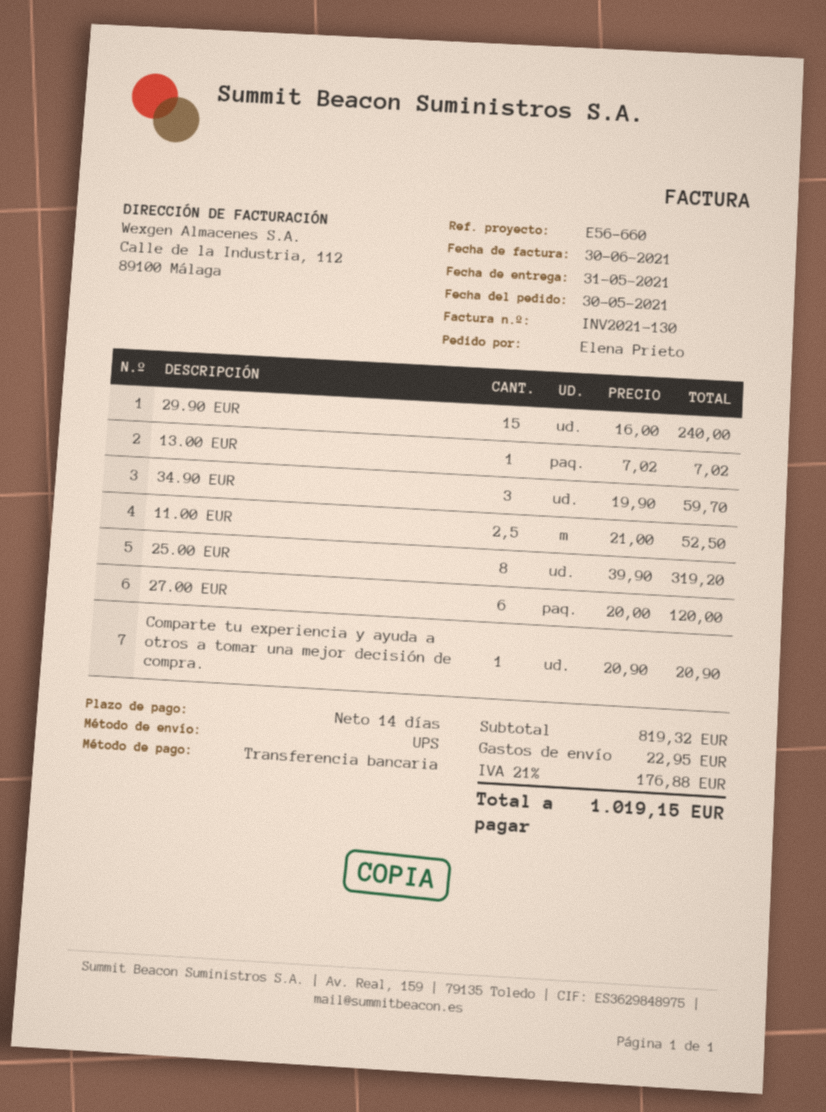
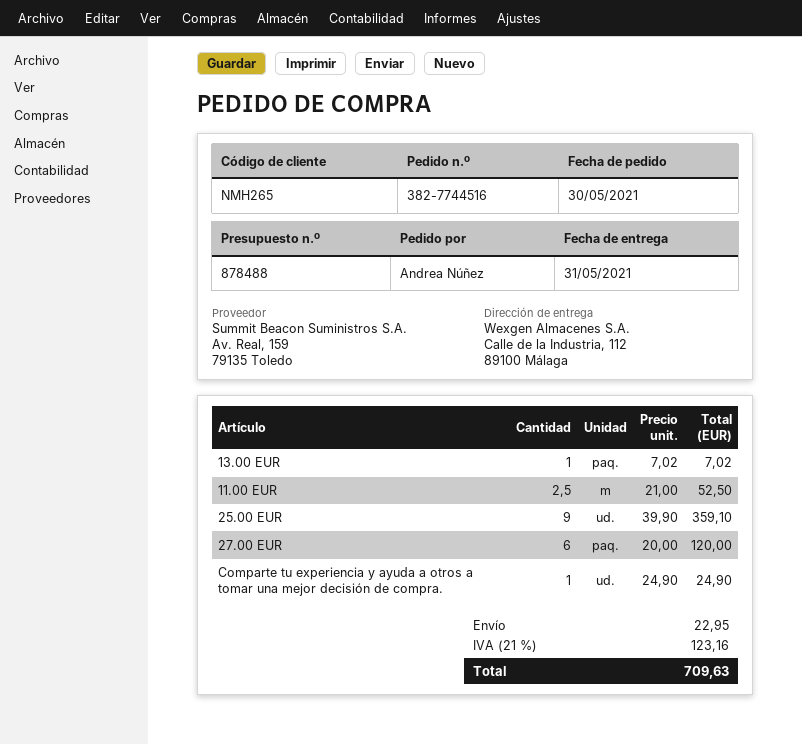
ordered by: Elena Prieto -> Andrea Núñez
29.90 EUR: 15 x 16.00 = 240.00 -> none
34.90 EUR: 3 x 19.90 = 59.70 -> none
25.00 EUR: 8 x 39.90 = 319.20 -> 9 x 39.90 = 359.10
Comparte tu experiencia y ayuda a otros a tomar una mejor decisión de compra.: 1 x 20.90 = 20.90 -> 1 x 24.90 = 24.90
tax: 21% = 176.88 -> 21% = 123.16
total: 1019.15 -> 709.63

